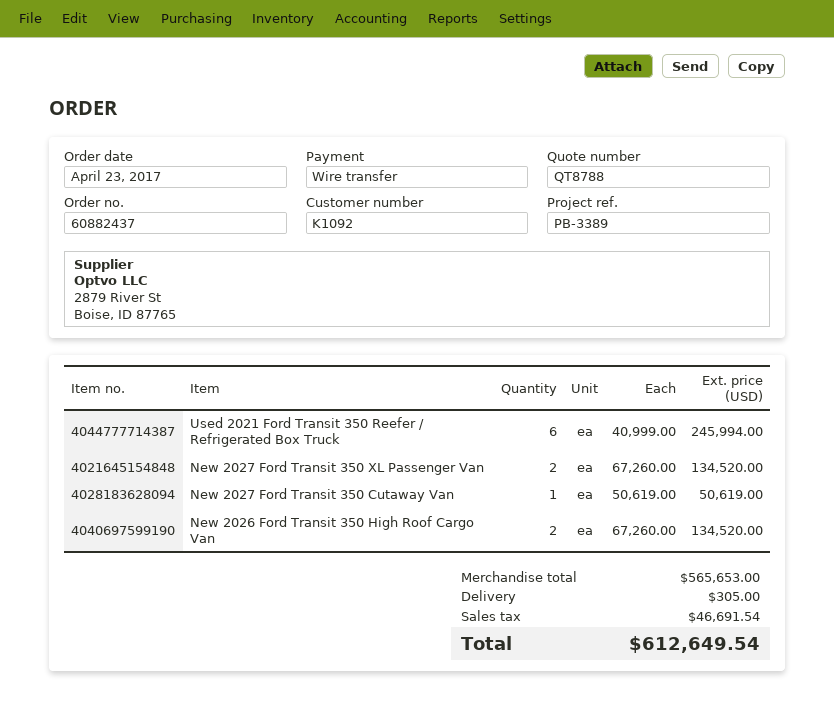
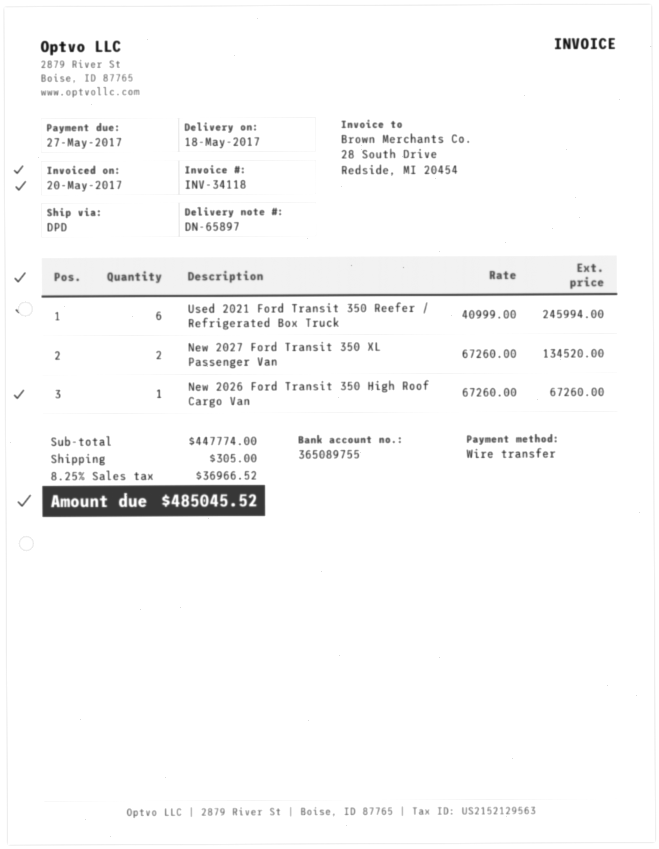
New 2027 Ford Transit 350 Cutaway Van: 1 x 50619.00 = 50619.00 -> none
New 2026 Ford Transit 350 High Roof Cargo Van: 2 x 67260.00 = 134520.00 -> 1 x 67260.00 = 67260.00
subtotal: 565653.00 -> 447774.00
tax: 46691.54 -> 36966.52
total: 612649.54 -> 485045.52

